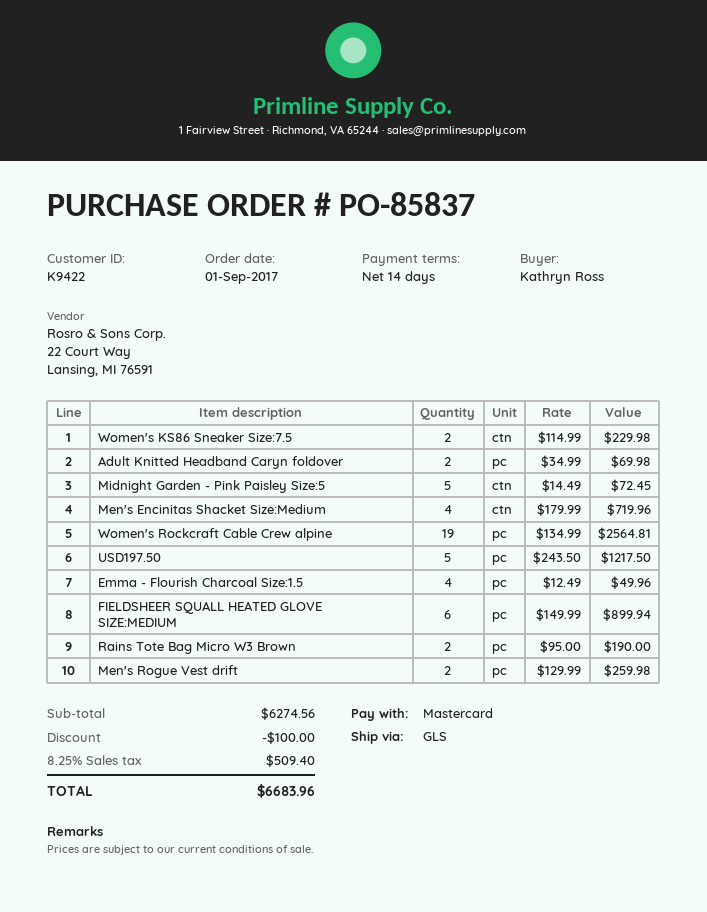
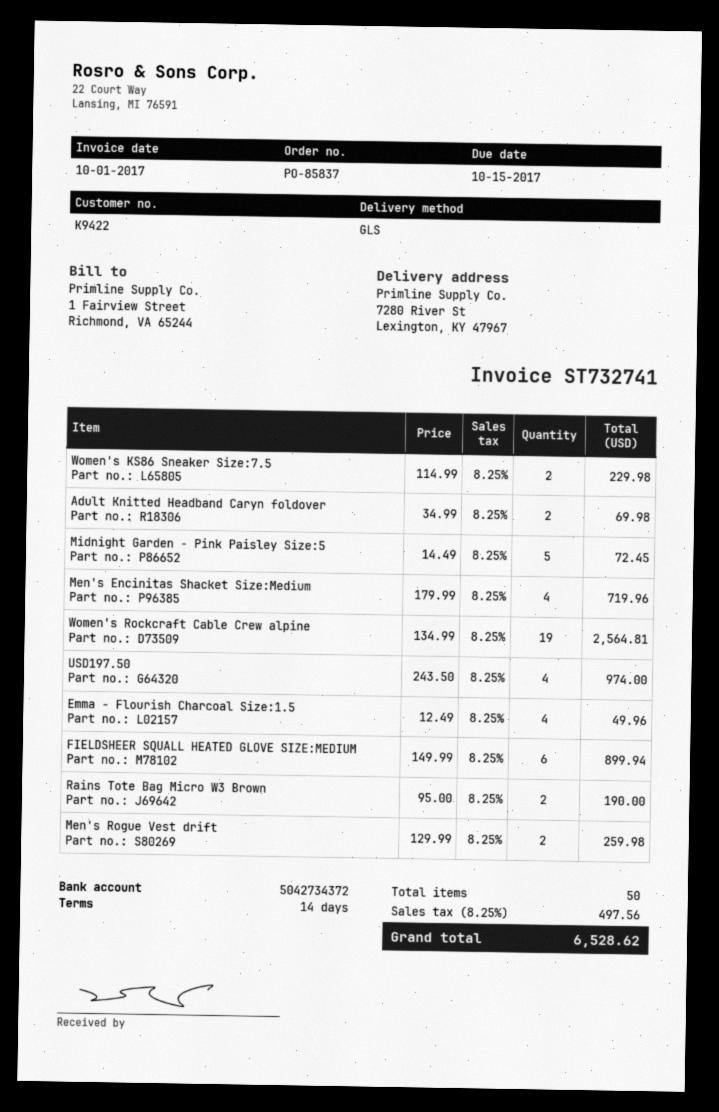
USD197.50: 5 x 243.50 = 1217.50 -> 4 x 243.50 = 974.00
discount: 100.00 -> none
tax: 8.25% = 509.40 -> 8.25% = 497.56
total: 6683.96 -> 6528.62

